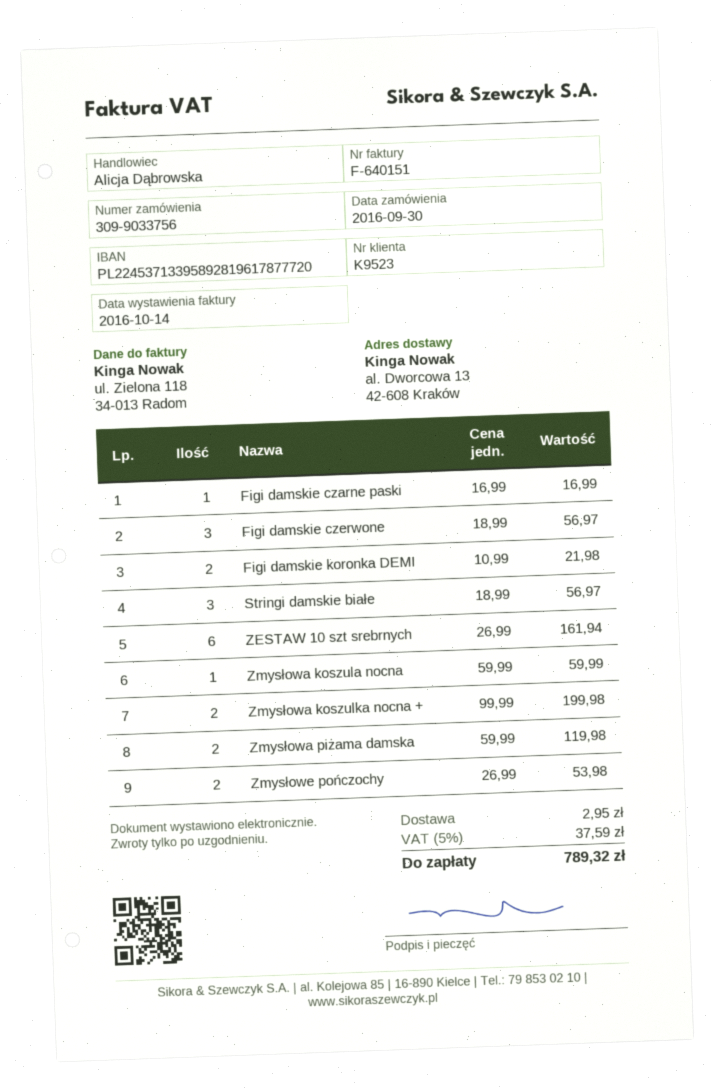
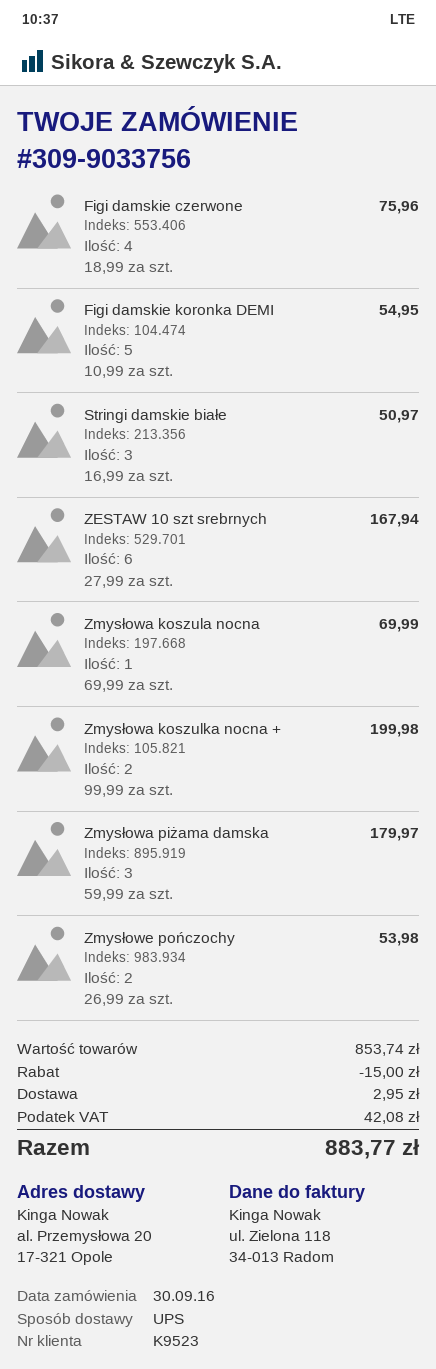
ship to: al. Dworcowa 13, 42-608 Kraków -> al. Przemysłowa 20, 17-321 Opole
Figi damskie czarne paski: 1 x 16.99 = 16.99 -> none
Figi damskie czerwone: 3 x 18.99 = 56.97 -> 4 x 18.99 = 75.96
Figi damskie koronka DEMI: 2 x 10.99 = 21.98 -> 5 x 10.99 = 54.95
Stringi damskie białe: 3 x 18.99 = 56.97 -> 3 x 16.99 = 50.97
ZESTAW 10 szt srebrnych: 6 x 26.99 = 161.94 -> 6 x 27.99 = 167.94
Zmysłowa koszula nocna: 1 x 59.99 = 59.99 -> 1 x 69.99 = 69.99
Zmysłowa piżama damska: 2 x 59.99 = 119.98 -> 3 x 59.99 = 179.97
discount: none -> 15.00
tax: 37.59 -> 42.08
total: 789.32 -> 883.77

